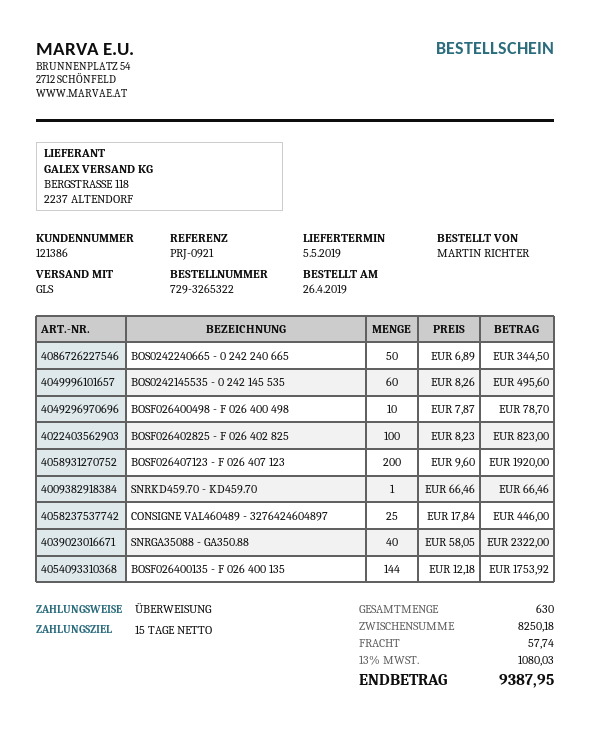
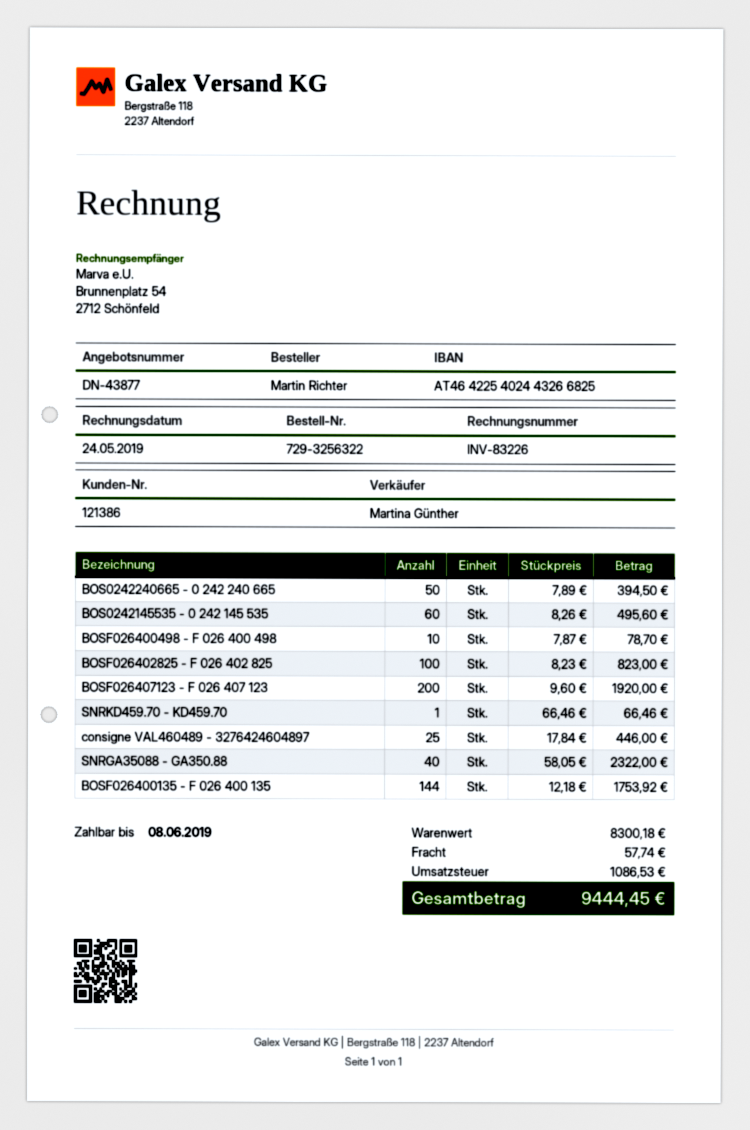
order number: 729-3265322 -> 729-3256322
BOS0242240665 - 0 242 240 665: 50 x 6.89 = 344.50 -> 50 x 7.89 = 394.50
subtotal: 8250.18 -> 8300.18
tax: 1080.03 -> 1086.53
total: 9387.95 -> 9444.45

